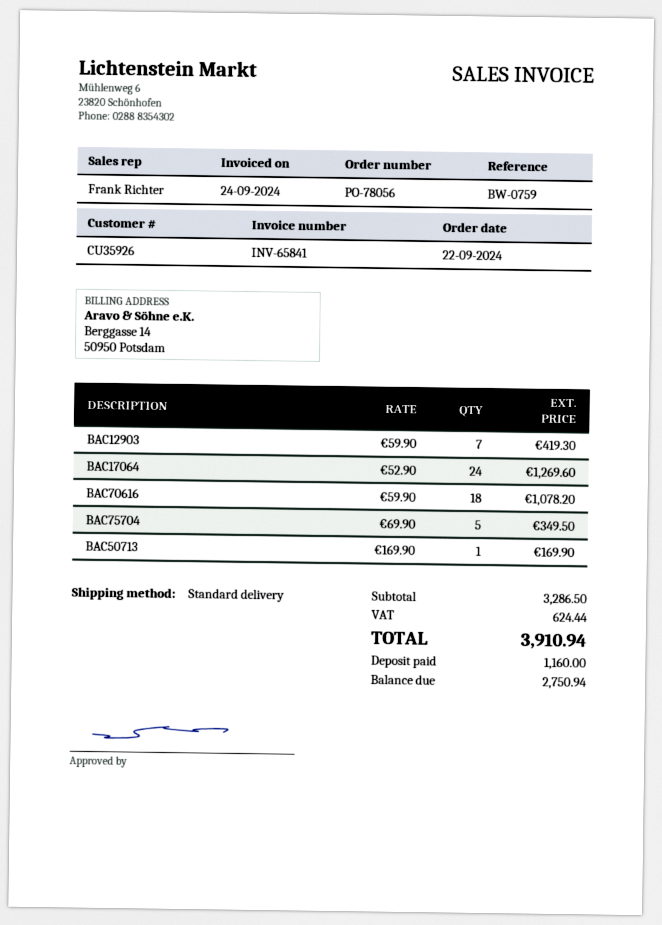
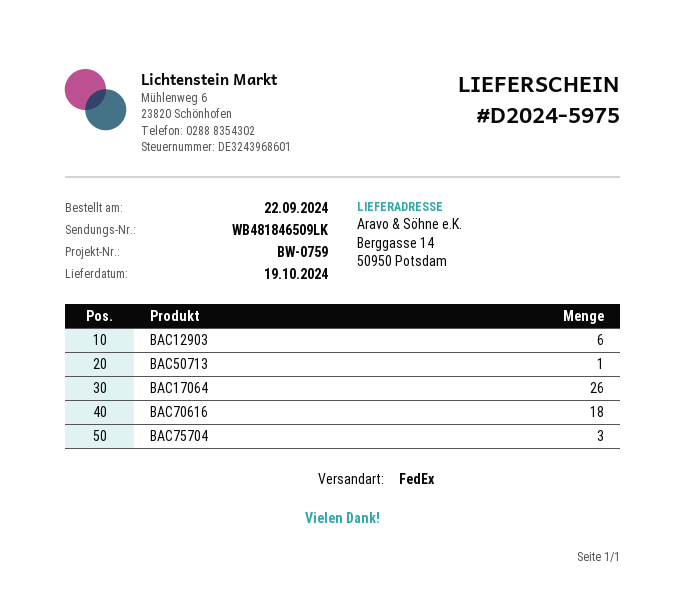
shipping method: standard -> FedEx
BAC12903: 7 -> 6
BAC17064: 24 -> 26
BAC75704: 5 -> 3

